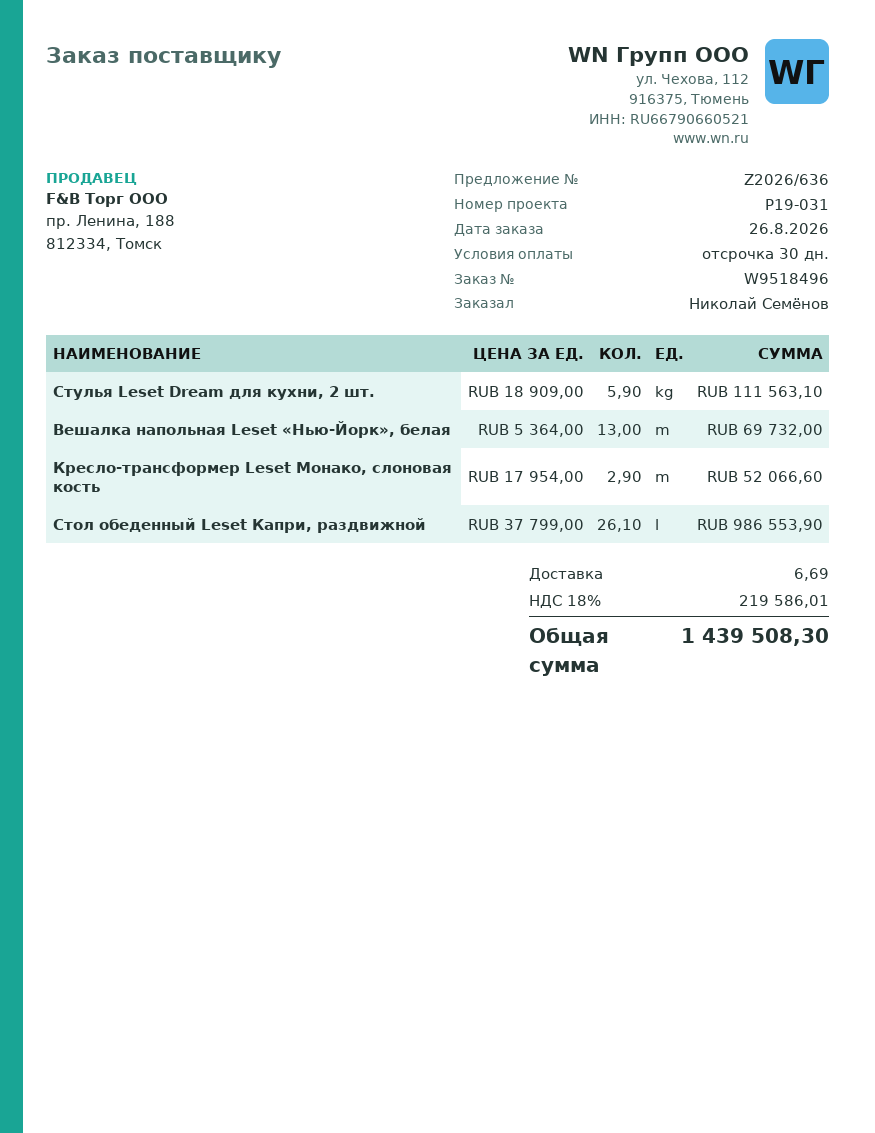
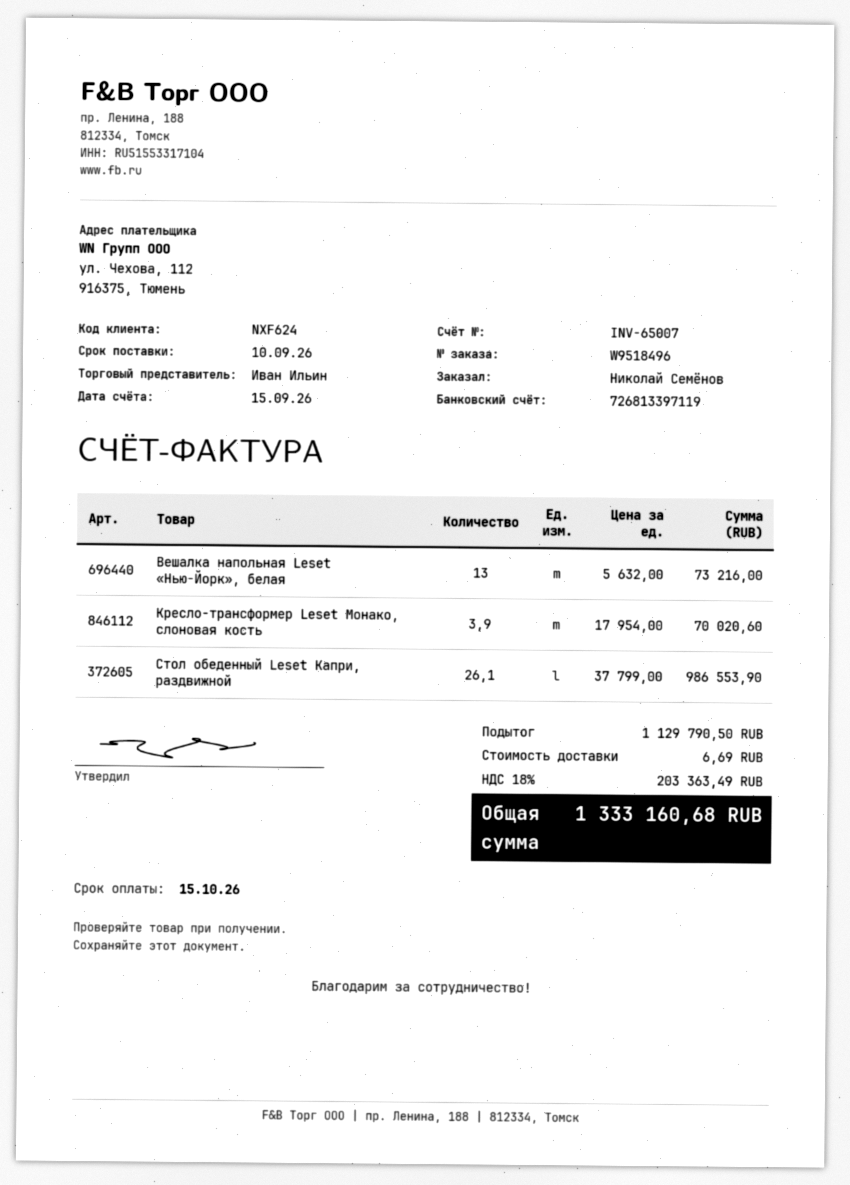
Стулья Leset Dream для кухни, 2 шт.: 5.9 x 18909.00 = 111563.10 -> none
Вешалка напольная Leset «Нью-Йорк», белая: 13 x 5364.00 = 69732.00 -> 13 x 5632.00 = 73216.00
Кресло-трансформер Leset Монако, слоновая кость: 2.9 x 17954.00 = 52066.60 -> 3.9 x 17954.00 = 70020.60
tax: 18% = 219586.01 -> 18% = 203363.49
total: 1439508.30 -> 1333160.68

